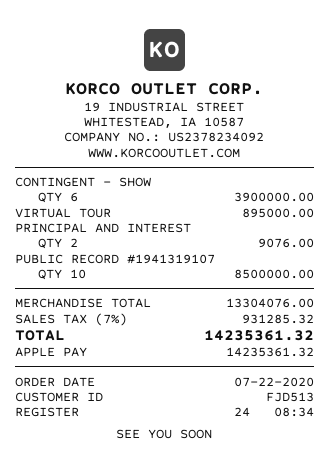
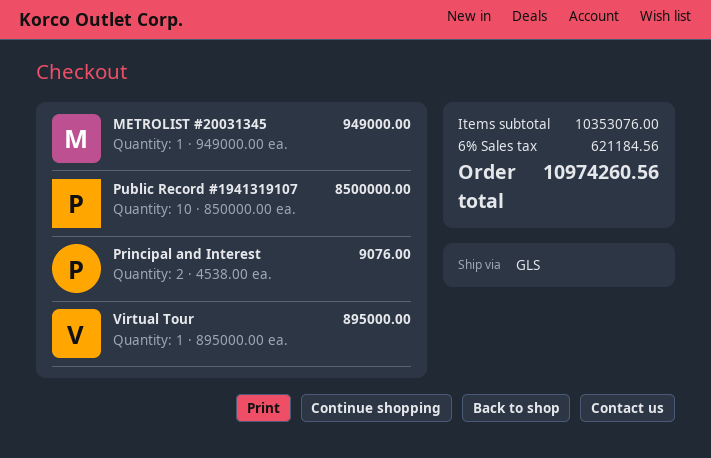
CONTINGENT - SHOW: 6 for 3900000.00 -> none
METROLIST #20031345: none -> 1 for 949000.00
subtotal: 13304076.00 -> 10353076.00
tax: 7% = 931285.32 -> 6% = 621184.56
total: 14235361.32 -> 10974260.56

